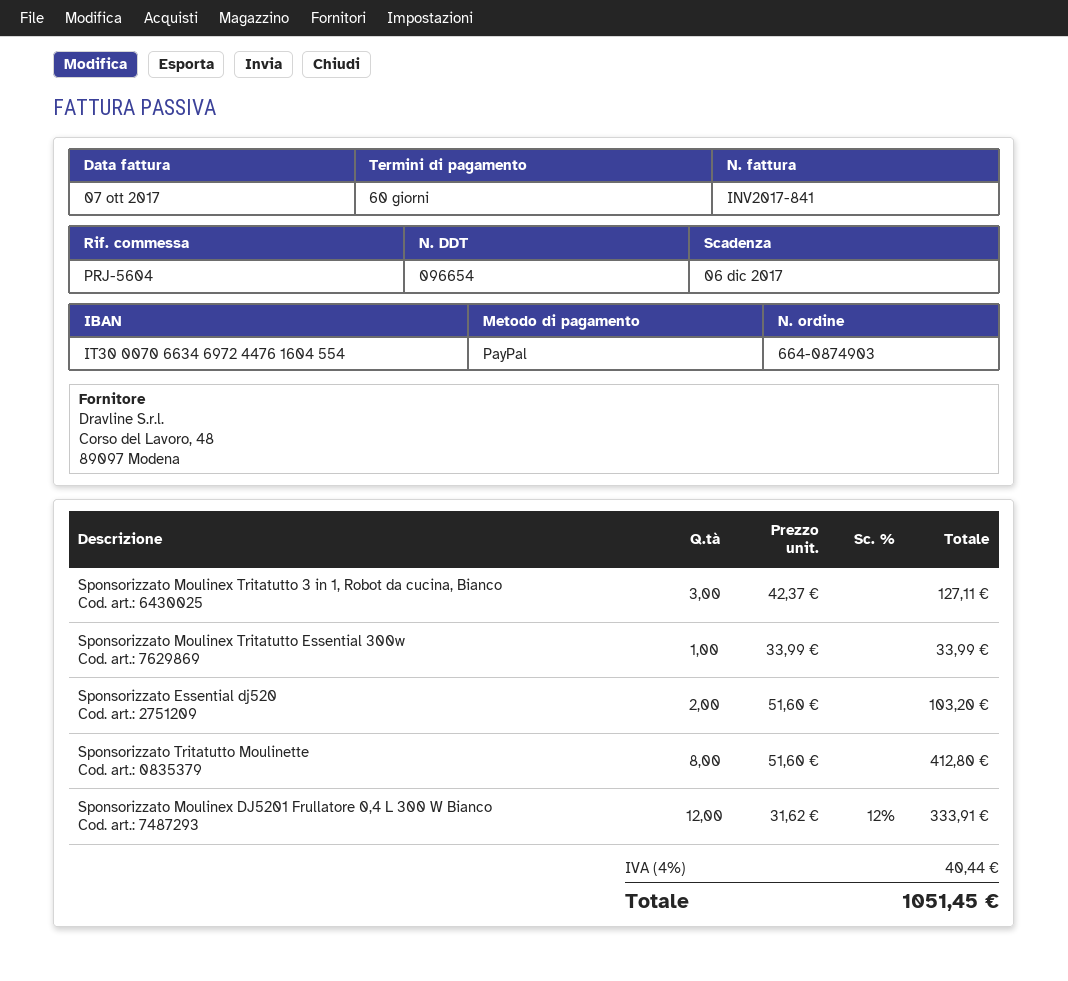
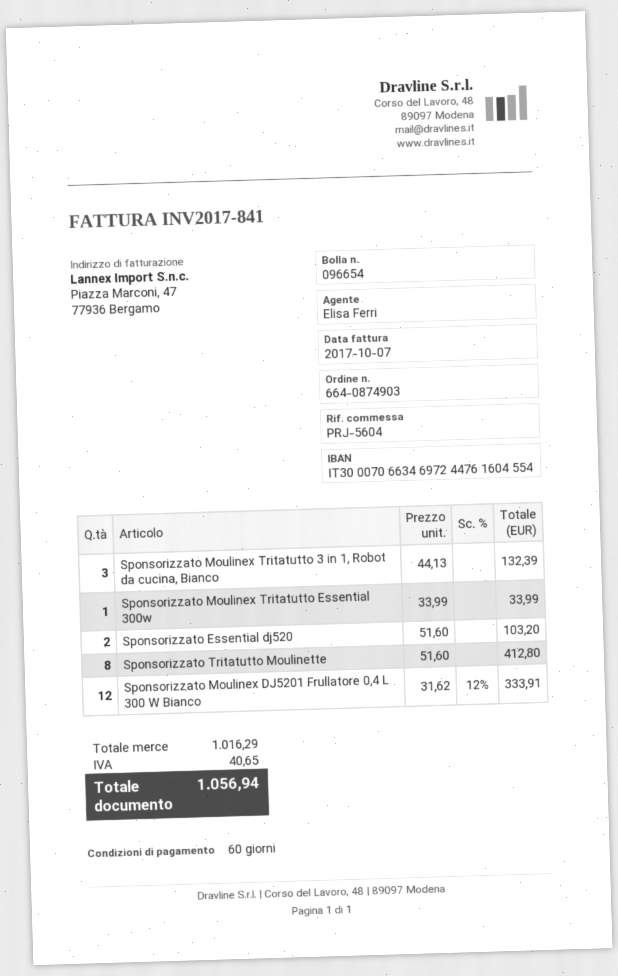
Sponsorizzato Moulinex Tritatutto 3 in 1, Robot da cucina, Bianco: 3 x 42.37 = 127.11 -> 3 x 44.13 = 132.39
tax: 40.44 -> 40.65
total: 1051.45 -> 1056.94

